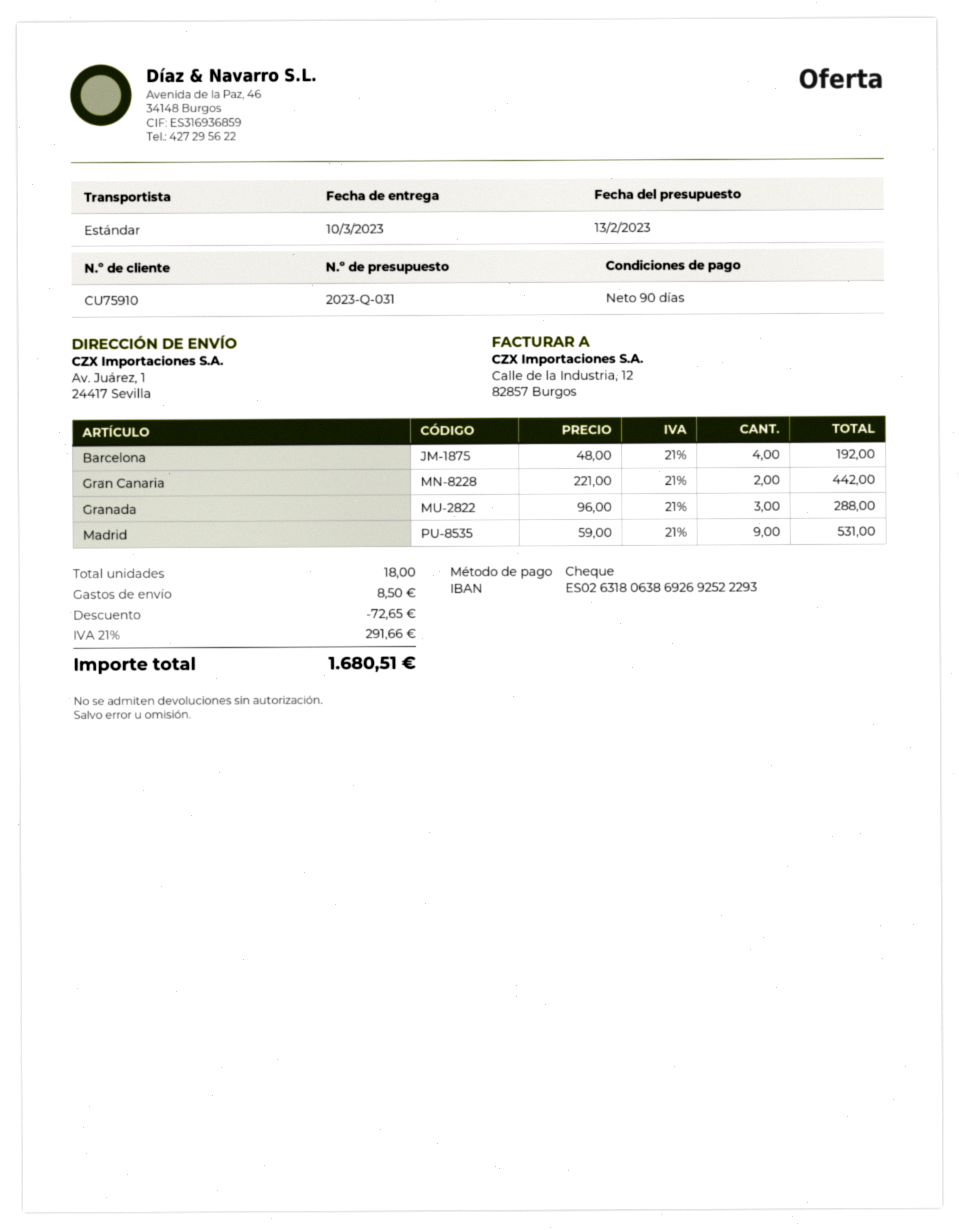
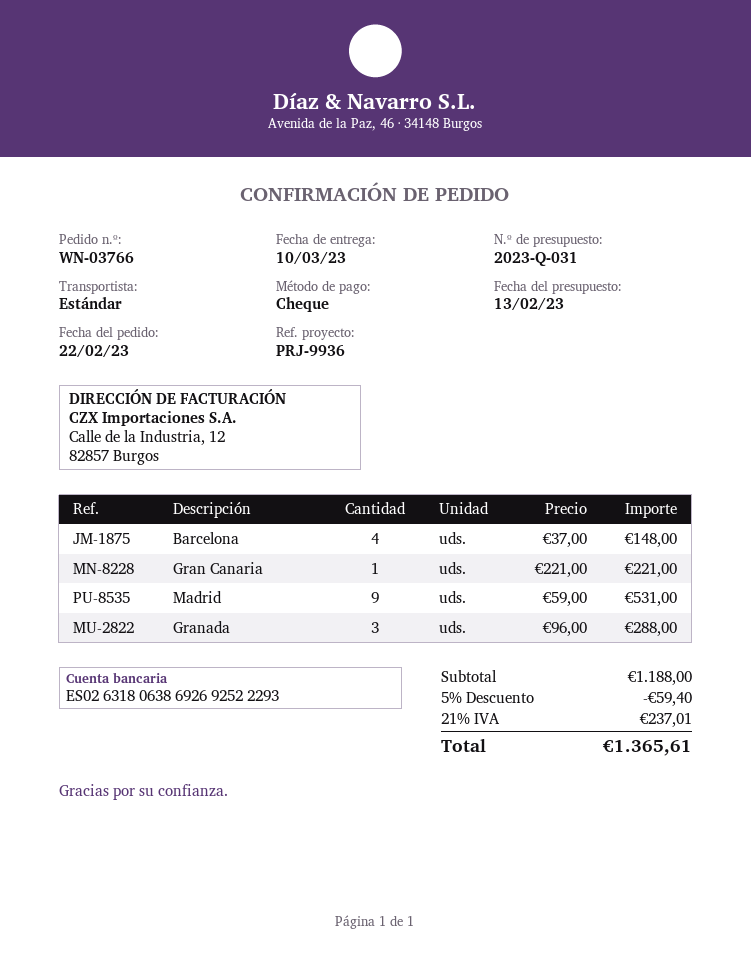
Barcelona: 4 x 48.00 = 192.00 -> 4 x 37.00 = 148.00
Gran Canaria: 2 x 221.00 = 442.00 -> 1 x 221.00 = 221.00
discount: 72.65 -> 59.40
shipping: 8.50 -> none
tax: 21% = 291.66 -> 21% = 237.01
total: 1680.51 -> 1365.61

